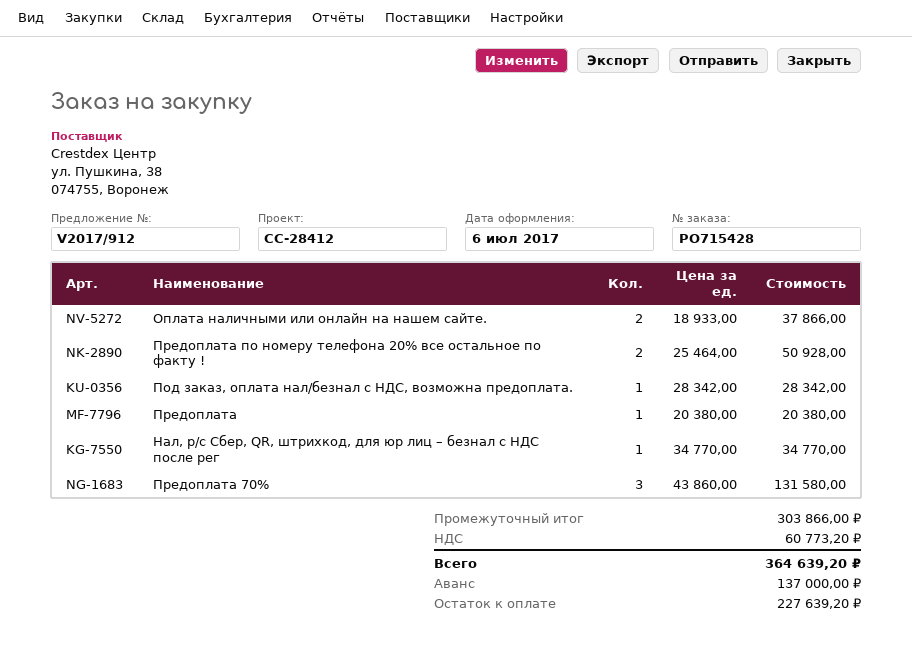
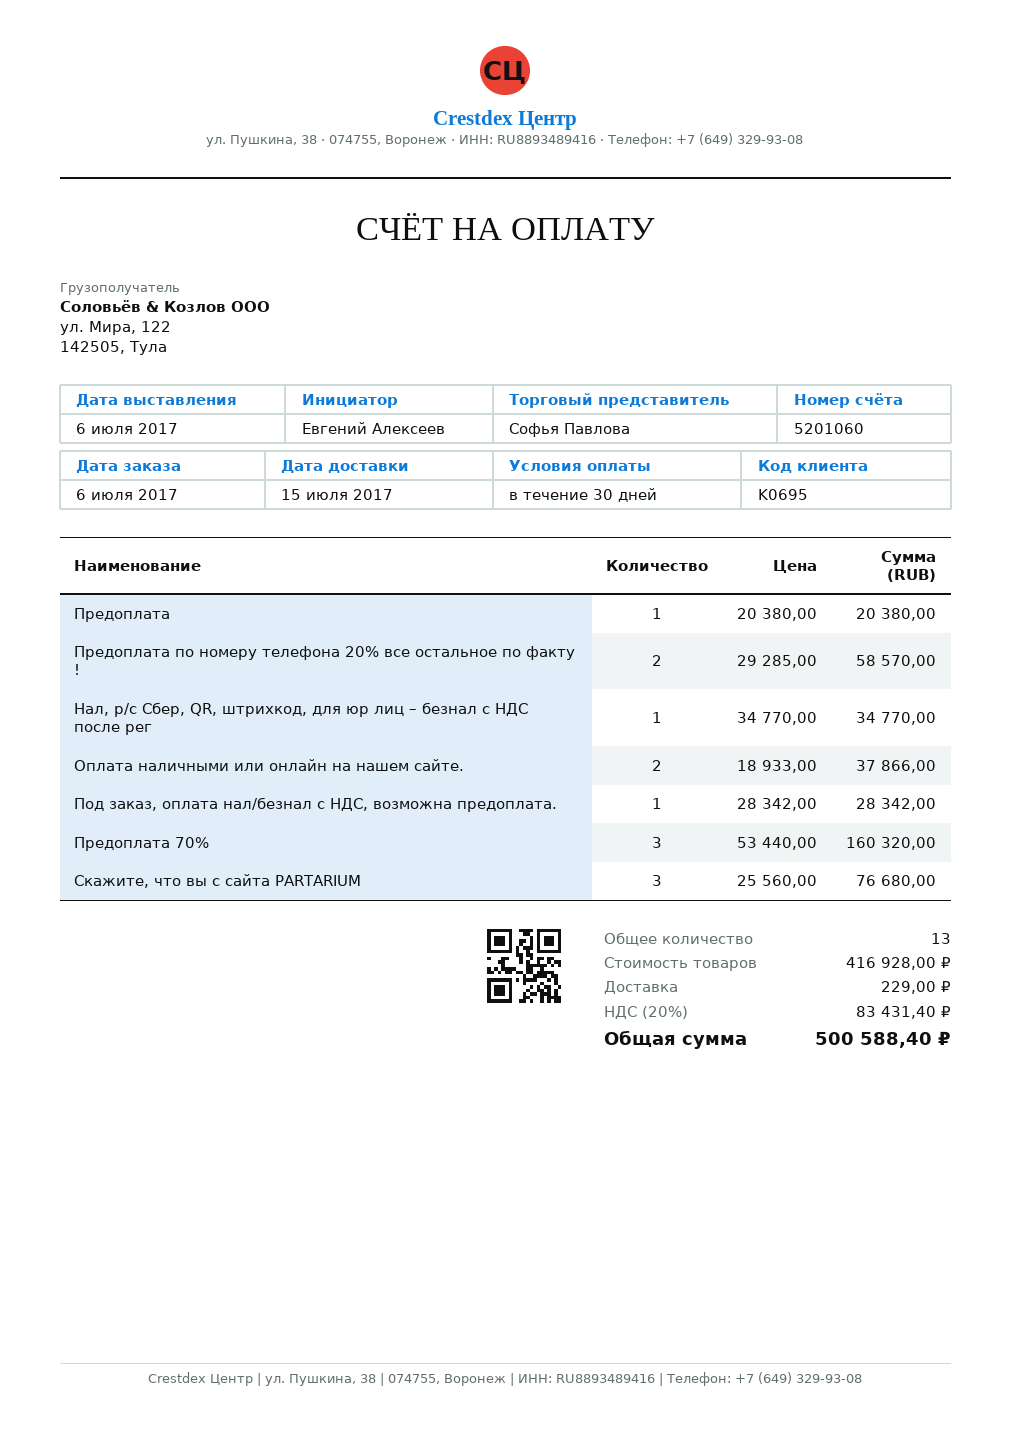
Предоплата по номеру телефона 20% все остальное по факту !: 2 x 25464.00 = 50928.00 -> 2 x 29285.00 = 58570.00
Предоплата 70%: 3 x 43860.00 = 131580.00 -> 3 x 53440.00 = 160320.00
Скажите, что вы с сайта PARTARIUM: none -> 3 x 25560.00 = 76680.00
subtotal: 303866.00 -> 416928.00
shipping: none -> 229.00
tax: 60773.20 -> 83431.40
total: 364639.20 -> 500588.40

